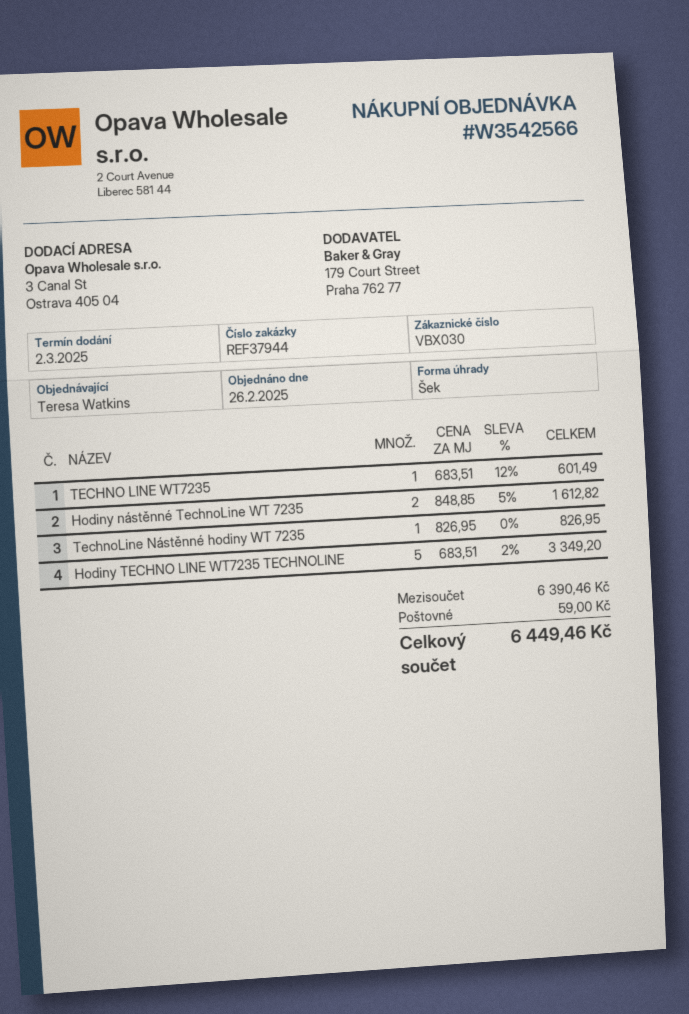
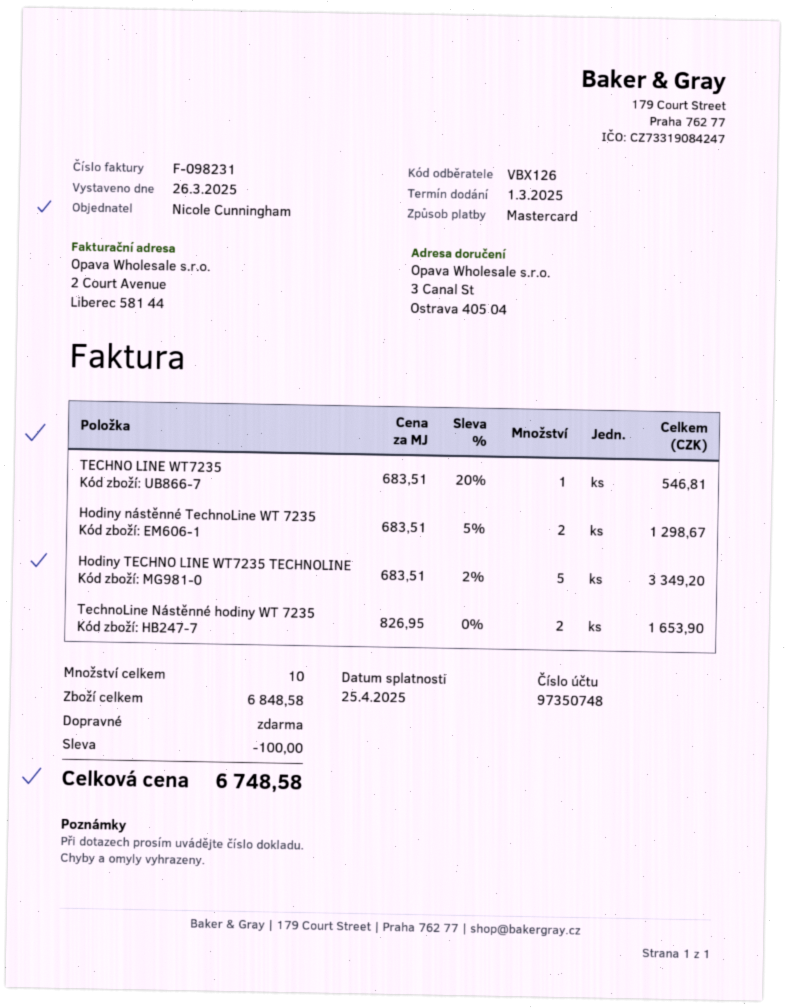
delivery date: 2025-03-02 -> 2025-03-01
customer number: VBX030 -> VBX126
ordered by: Teresa Watkins -> Nicole Cunningham
payment method: cheque -> Mastercard
TECHNO LINE WT7235: 1 x 683.51 - 12% = 601.49 -> 1 x 683.51 - 20% = 546.81
Hodiny nástěnné TechnoLine WT 7235: 2 x 848.85 - 5% = 1612.82 -> 2 x 683.51 - 5% = 1298.67
TechnoLine Nástěnné hodiny WT 7235: 1 x 826.95 = 826.95 -> 2 x 826.95 = 1653.90
subtotal: 6390.46 -> 6848.58
discount: none -> 100.00
shipping: 59.00 -> 0.00
total: 6449.46 -> 6748.58

